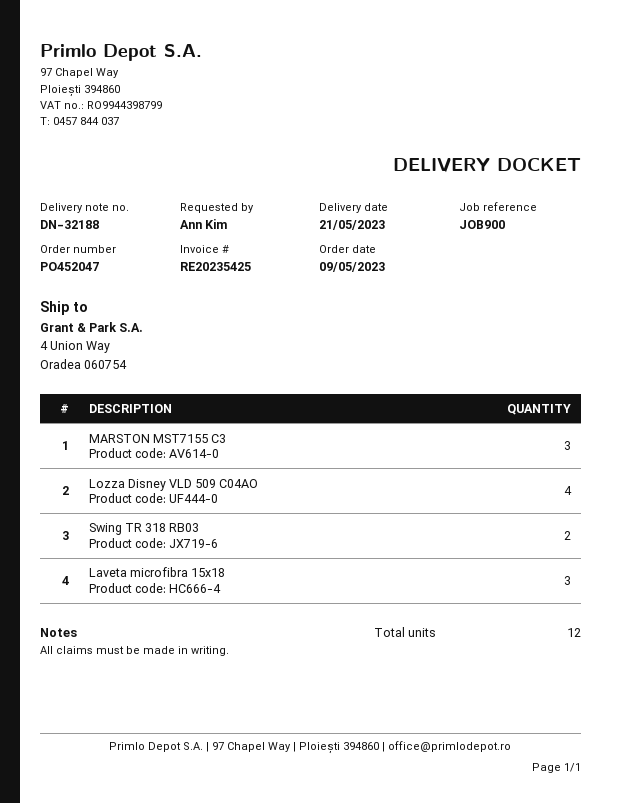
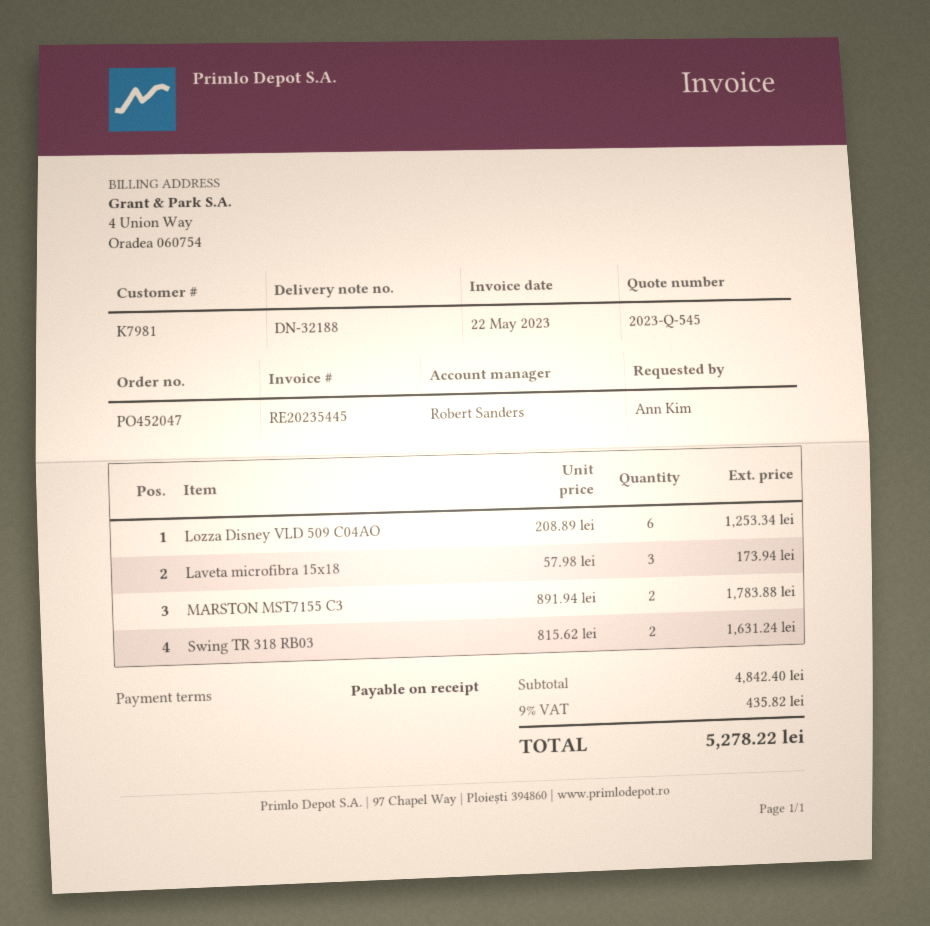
invoice number: RE20235425 -> RE20235445
MARSTON MST7155 C3: 3 -> 2
Lozza Disney VLD 509 C04AO: 4 -> 6

